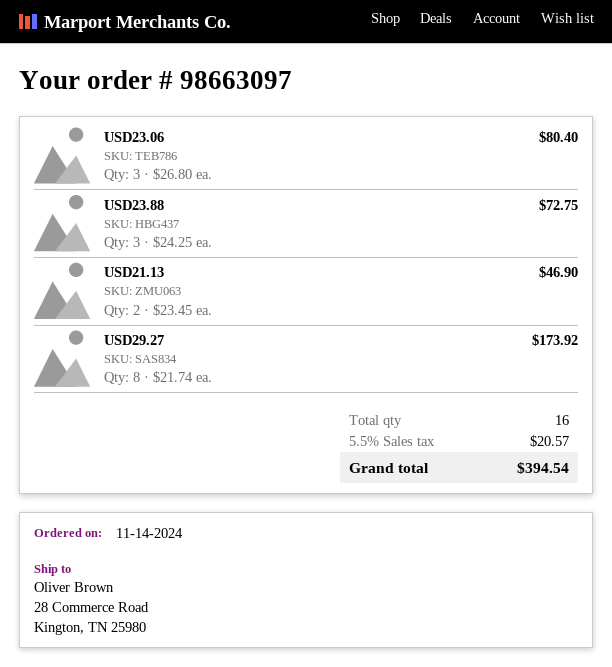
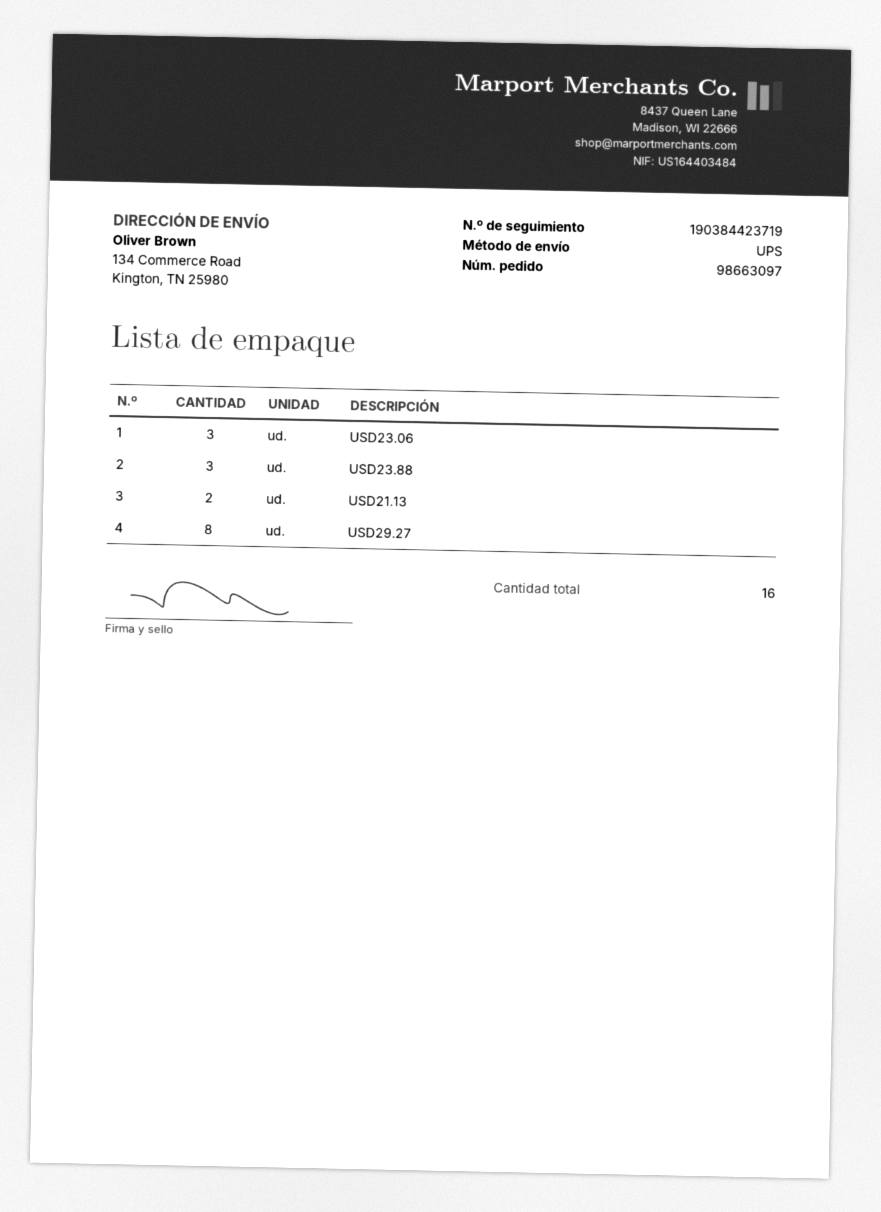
ship to: 28 Commerce Road, Kington, TN 25980 -> 134 Commerce Road, Kington, TN 25980

